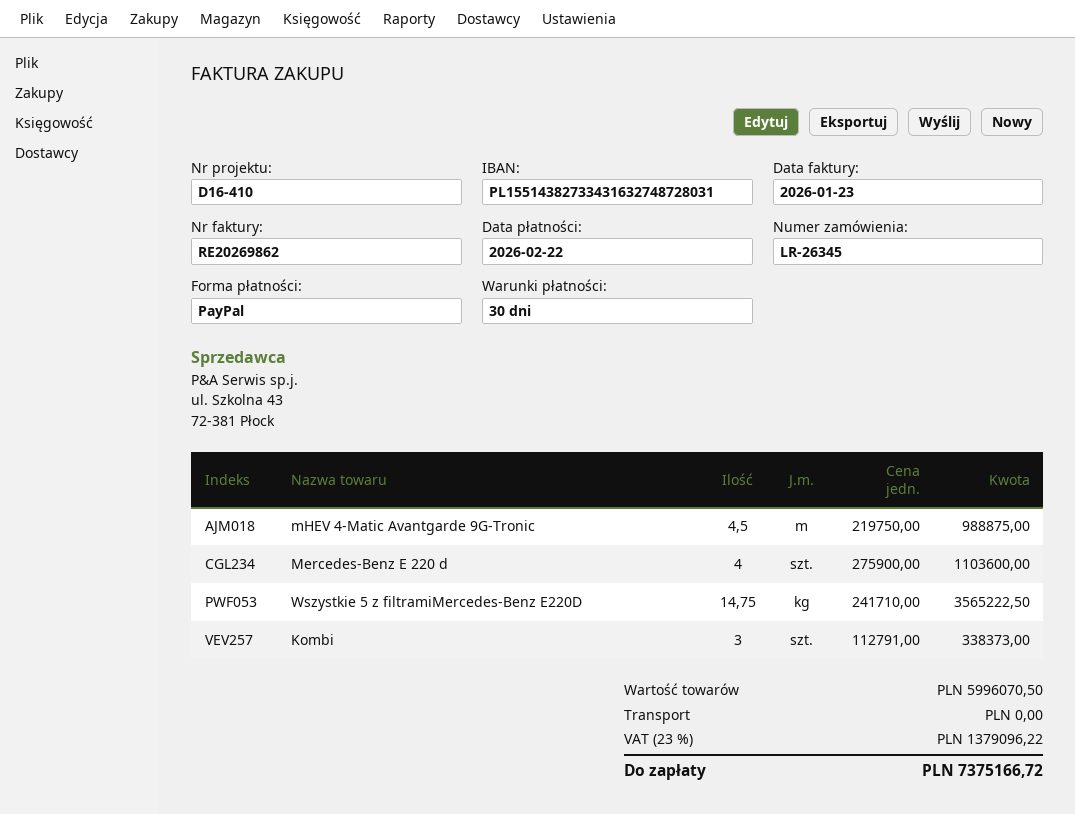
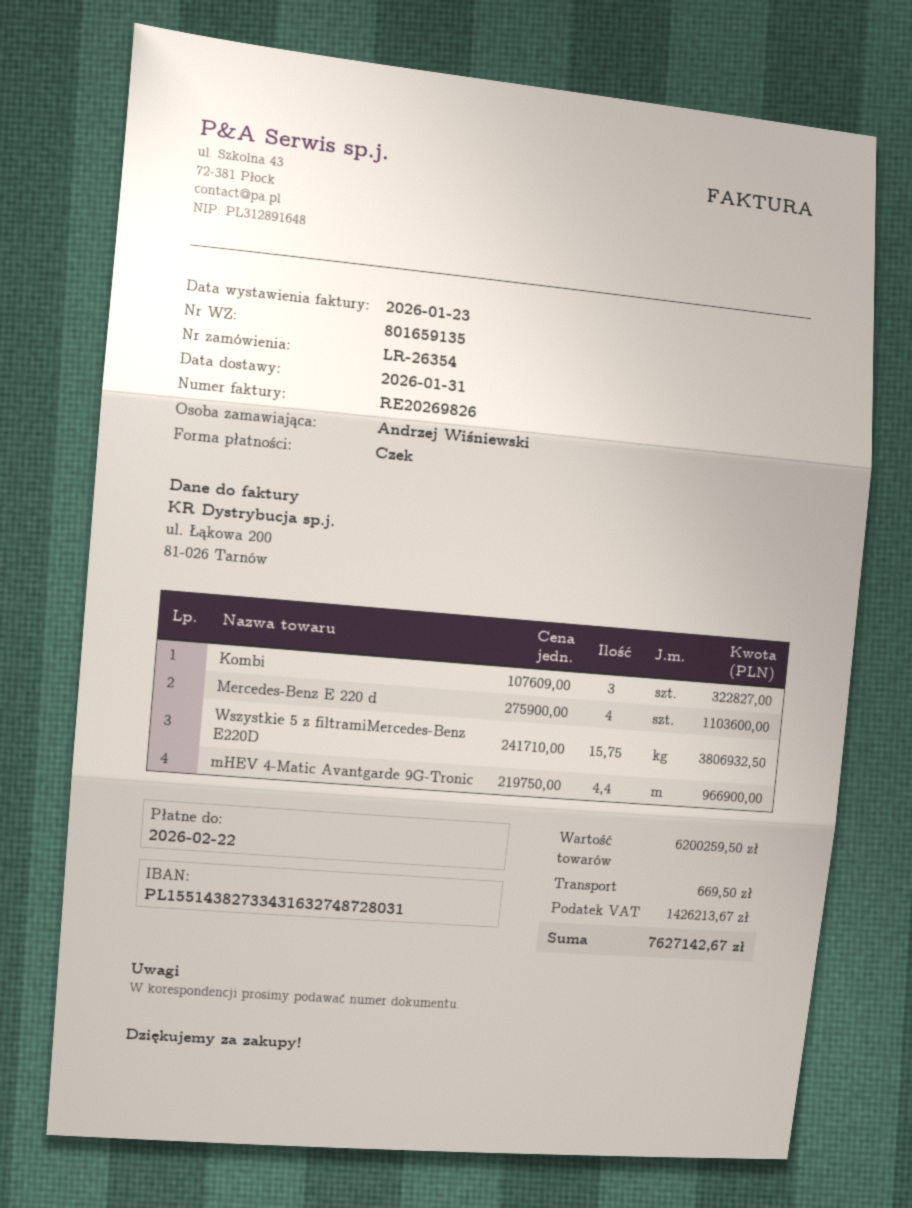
order number: LR-26345 -> LR-26354
invoice number: RE20269862 -> RE20269826
payment method: PayPal -> cheque
mHEV 4-Matic Avantgarde 9G-Tronic: 4.5 x 219750.00 = 988875.00 -> 4.4 x 219750.00 = 966900.00
Wszystkie 5 z filtramiMercedes-Benz E220D: 14.75 x 241710.00 = 3565222.50 -> 15.75 x 241710.00 = 3806932.50
Kombi: 3 x 112791.00 = 338373.00 -> 3 x 107609.00 = 322827.00
subtotal: 5996070.50 -> 6200259.50
shipping: 0.00 -> 669.50
tax: 1379096.22 -> 1426213.67
total: 7375166.72 -> 7627142.67

